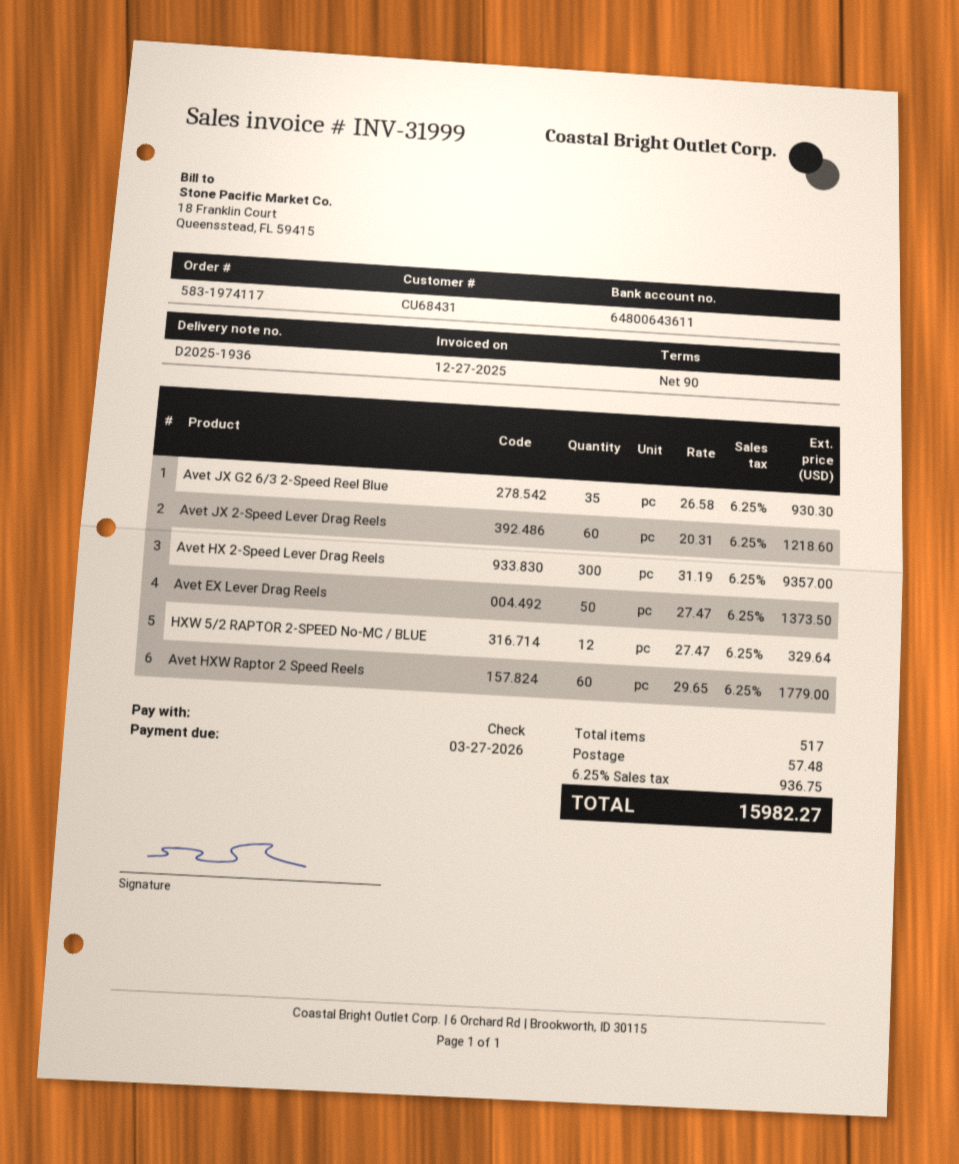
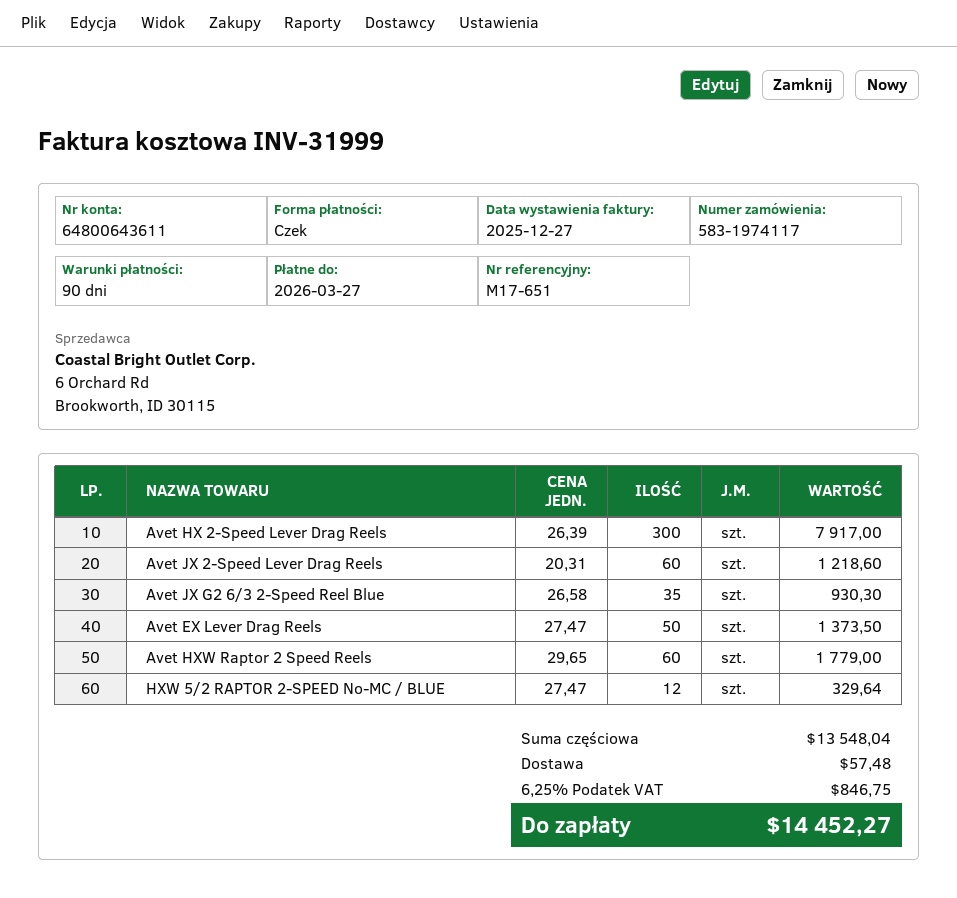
Avet HX 2-Speed Lever Drag Reels: 300 x 31.19 = 9357.00 -> 300 x 26.39 = 7917.00
tax: 6.25% = 936.75 -> 6.25% = 846.75
total: 15982.27 -> 14452.27

